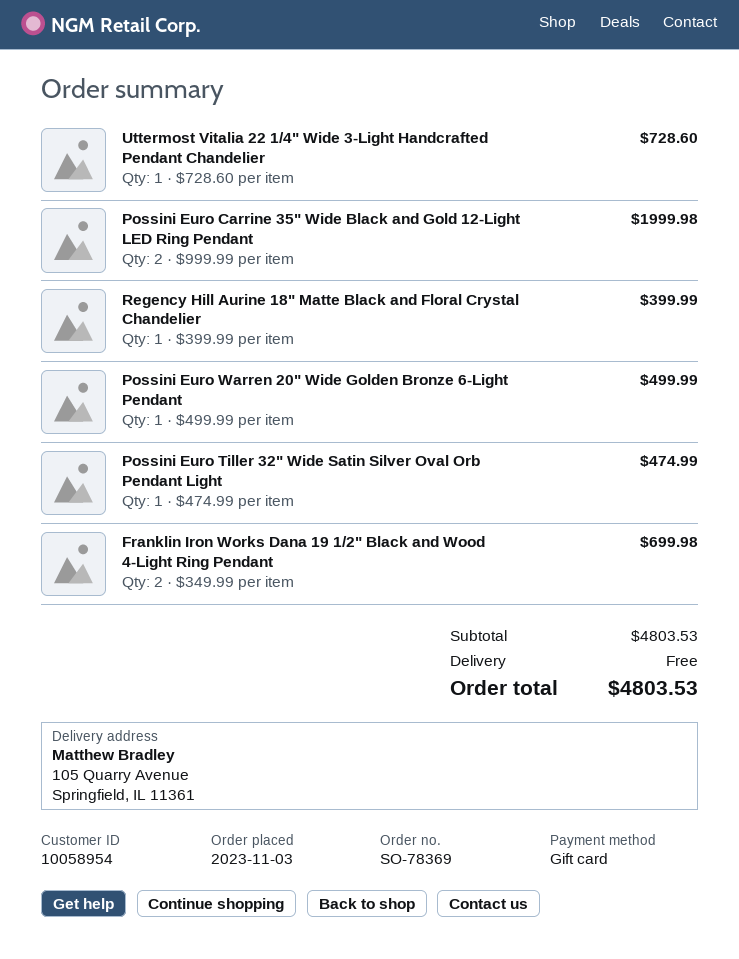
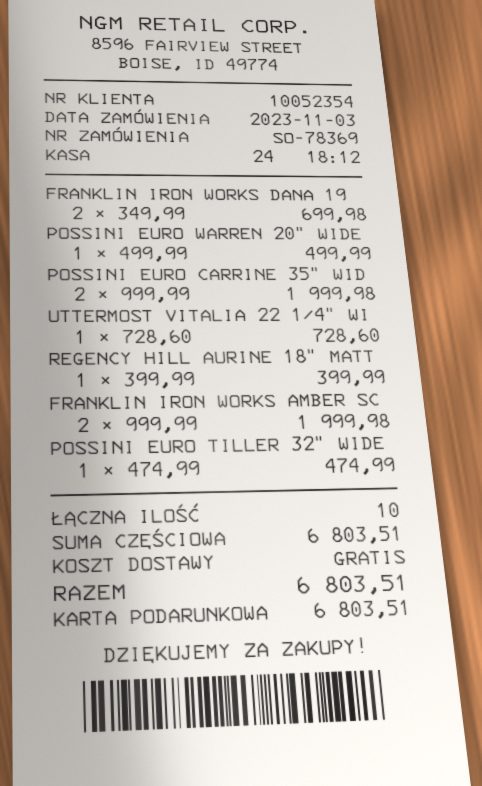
customer number: 10058954 -> 10052354
FRANKLIN IRON WORKS AMBER SC: none -> 2 x 999.99 = 1999.98
subtotal: 4803.53 -> 6803.51
total: 4803.53 -> 6803.51

